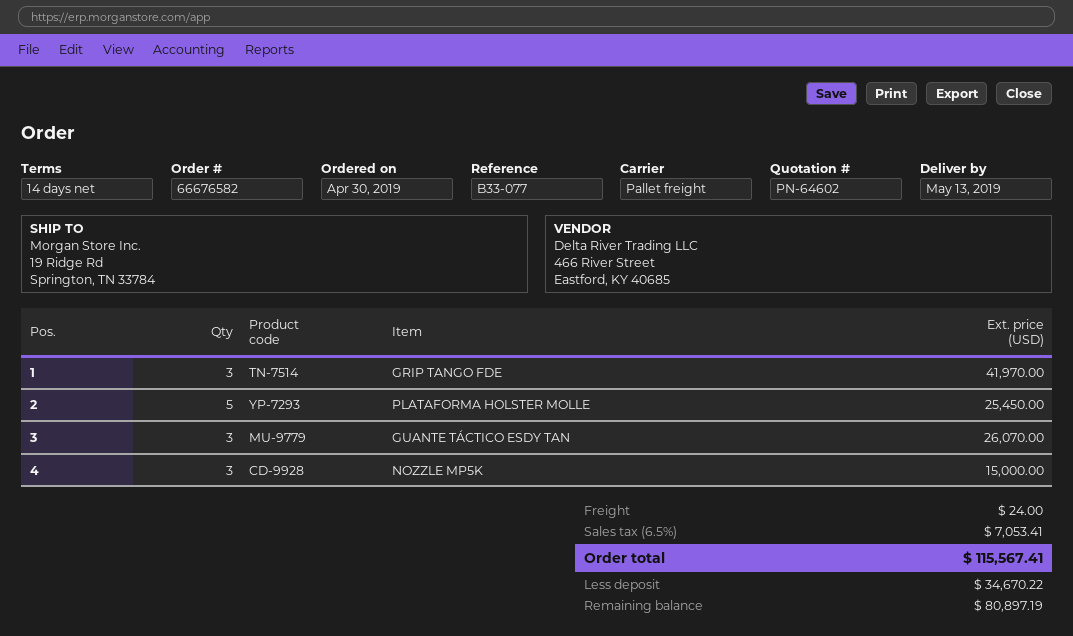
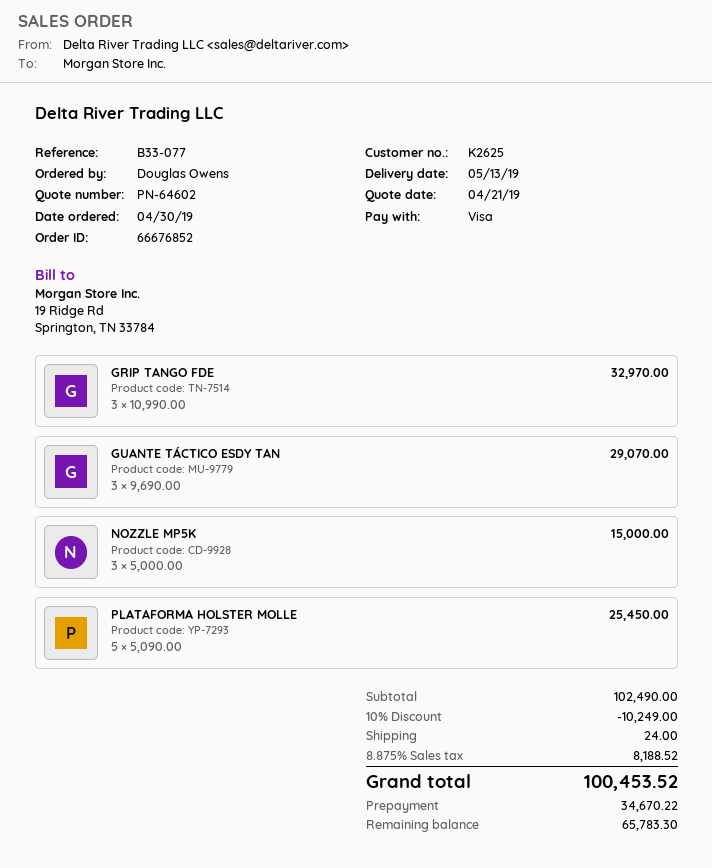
order number: 66676582 -> 66676852
GRIP TANGO FDE: 3 for 41970.00 -> 3 for 32970.00
GUANTE TÁCTICO ESDY TAN: 3 for 26070.00 -> 3 for 29070.00
discount: none -> 10% = 10249.00
tax: 6.5% = 7053.41 -> 8.875% = 8188.52
total: 115567.41 -> 100453.52
balance: 80897.19 -> 65783.30

